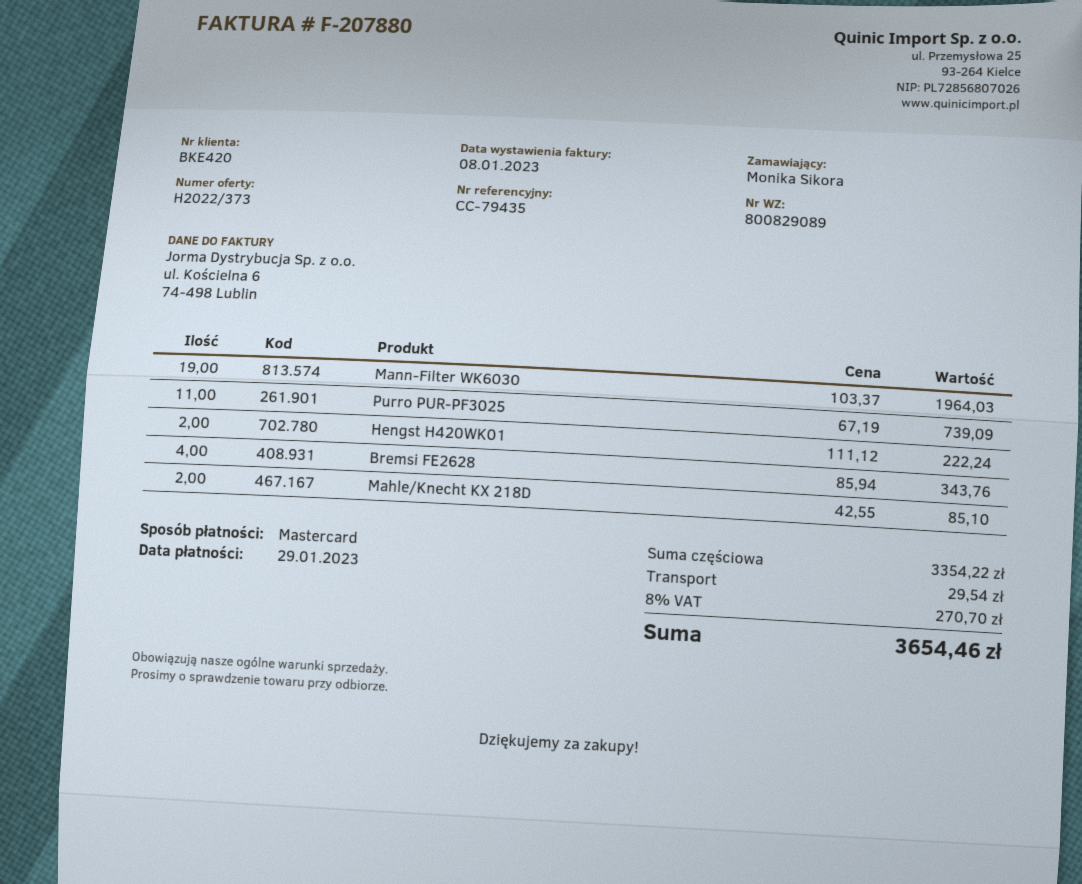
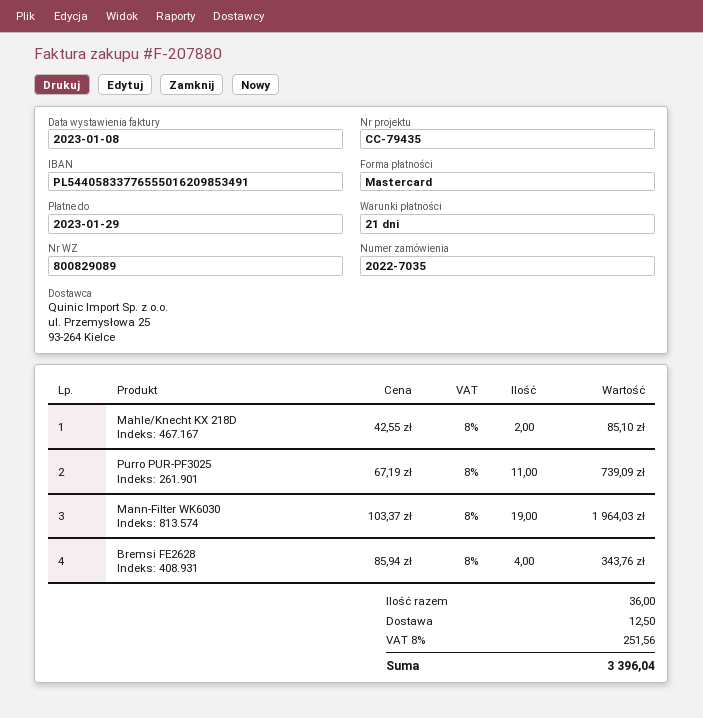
Hengst H420WK01: 2 x 111.12 = 222.24 -> none
shipping: 29.54 -> 12.50
tax: 8% = 270.70 -> 8% = 251.56
total: 3654.46 -> 3396.04

